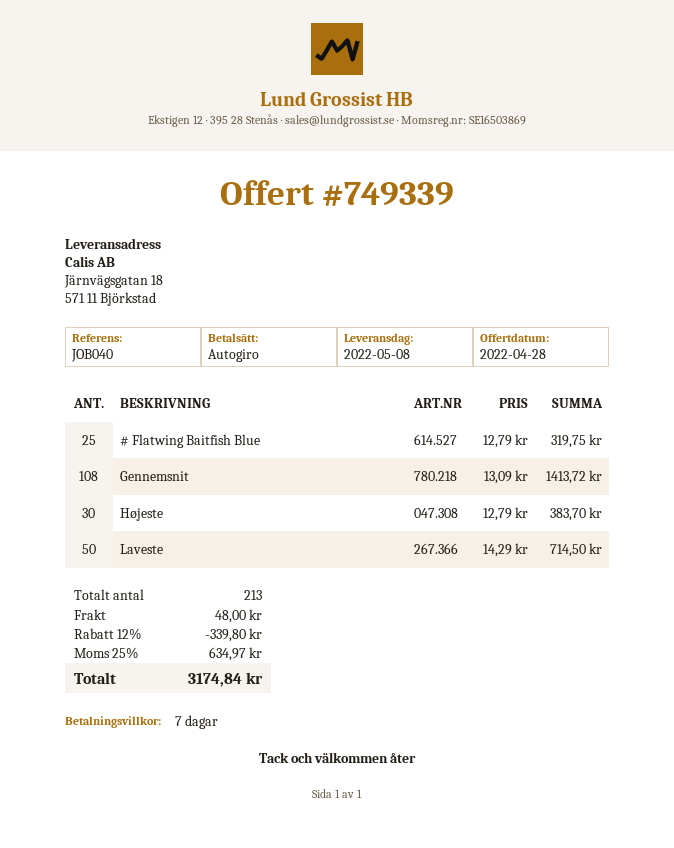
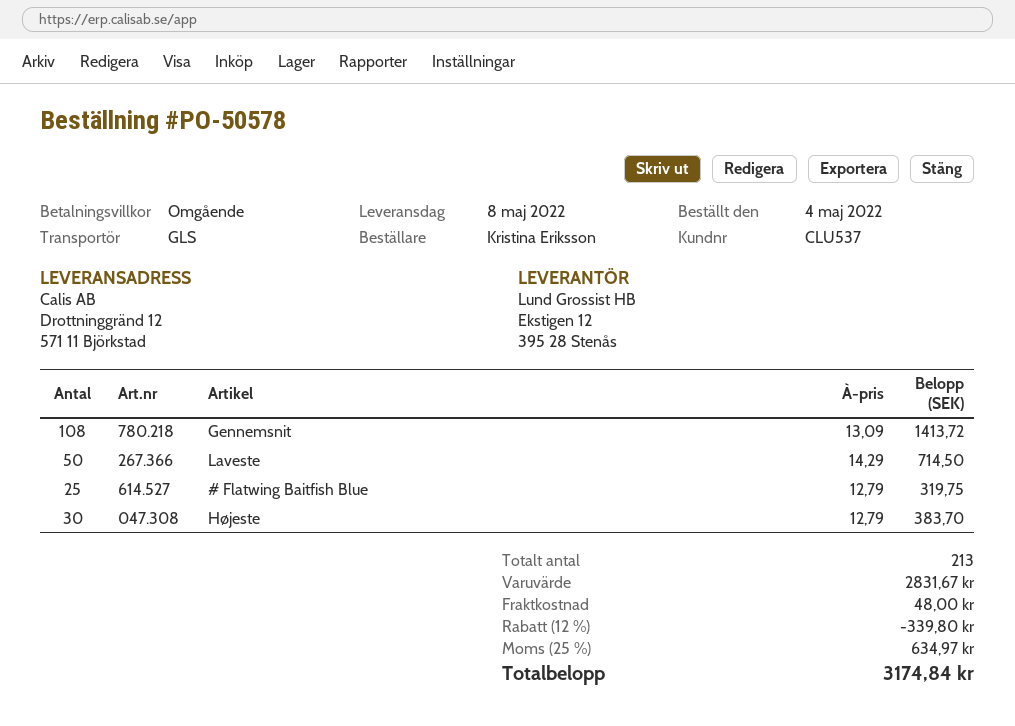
payment terms: 7 days -> on receipt
ship to: Järnvägsgatan 18, 571 11 Björkstad -> Drottninggränd 12, 571 11 Björkstad

